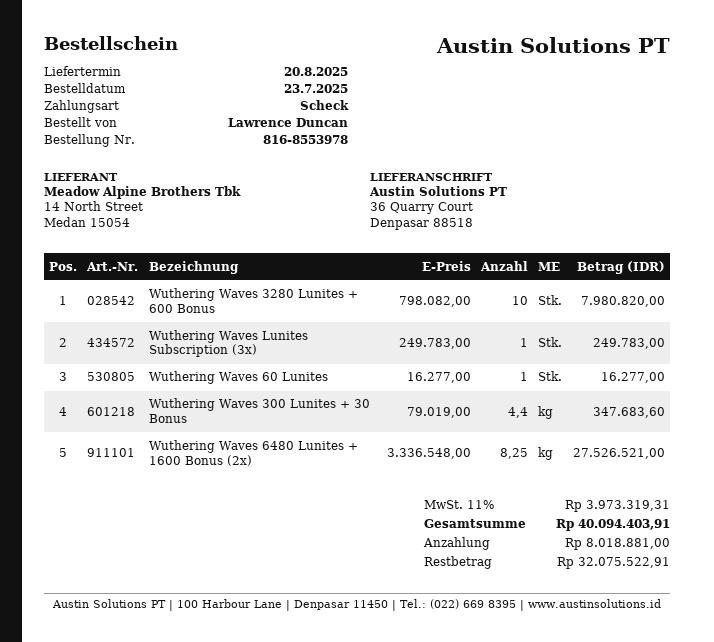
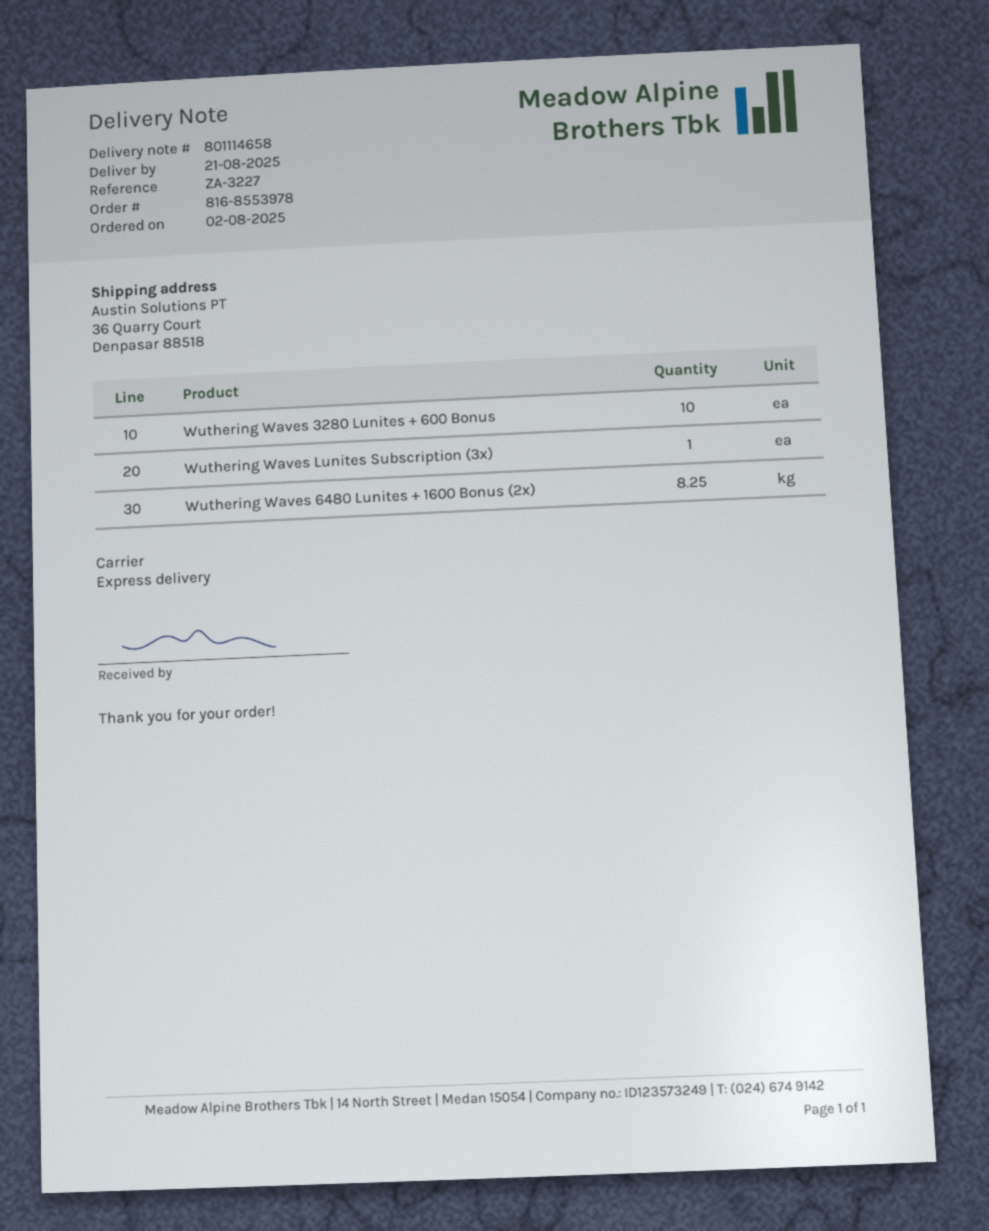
order date: 2025-07-23 -> 2025-08-02
delivery date: 2025-08-20 -> 2025-08-21
Wuthering Waves 60 Lunites: 1 -> none
Wuthering Waves 300 Lunites + 30 Bonus: 4.4 -> none

